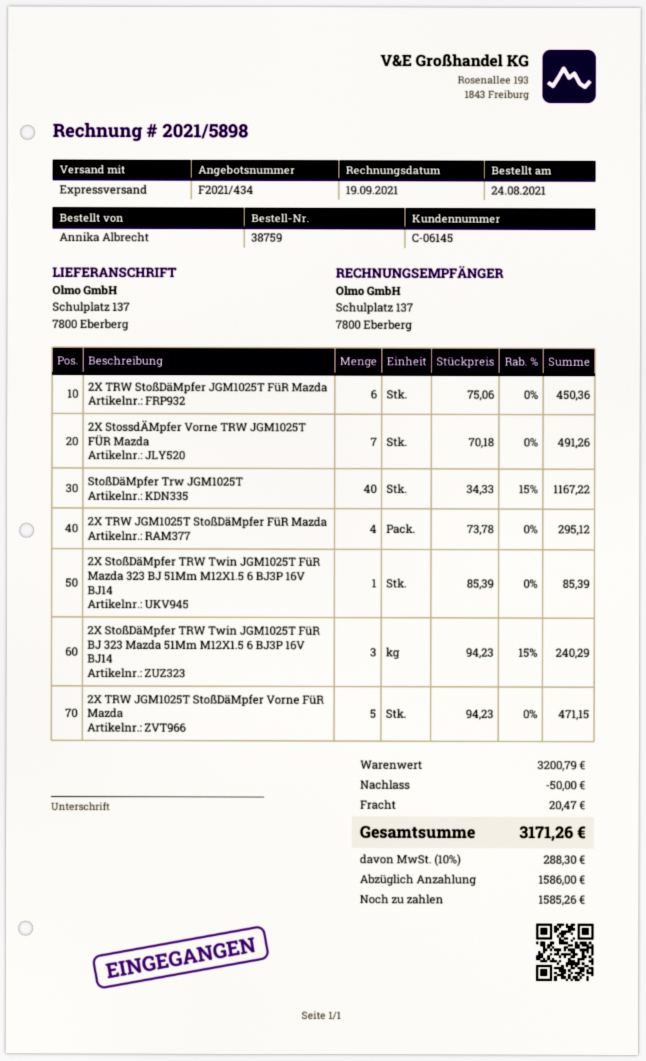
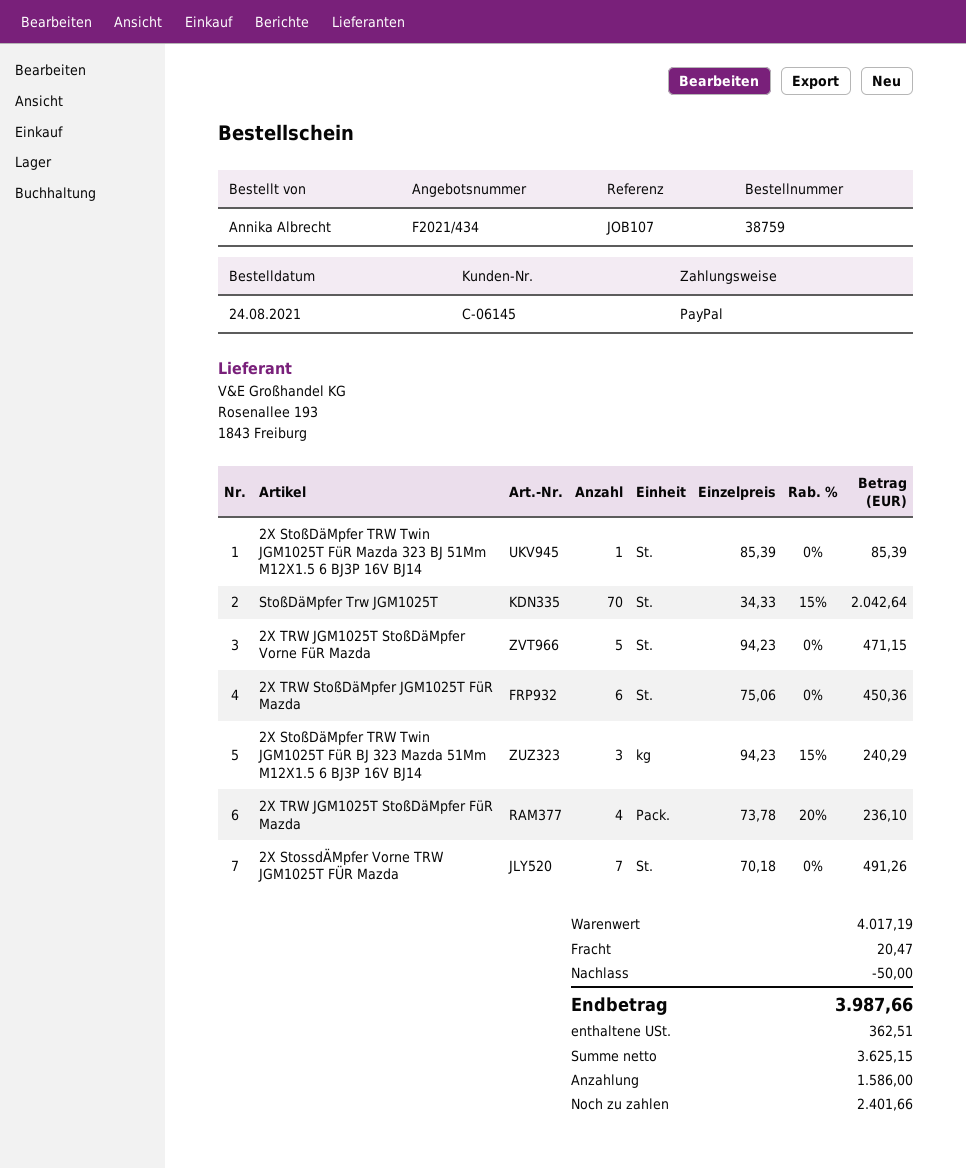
StoßDäMpfer Trw JGM1025T: 40 x 34.33 - 15% = 1167.22 -> 70 x 34.33 - 15% = 2042.64
2X TRW JGM1025T StoßDäMpfer FüR Mazda: 4 x 73.78 = 295.12 -> 4 x 73.78 - 20% = 236.10
subtotal: 3200.79 -> 4017.19
tax: 288.30 -> 362.51
total: 3171.26 -> 3987.66
balance: 1585.26 -> 2401.66

